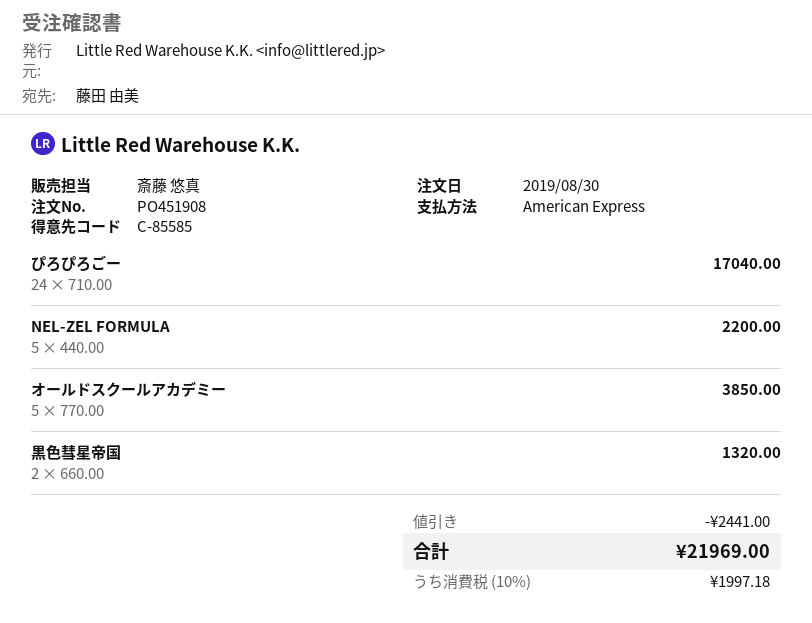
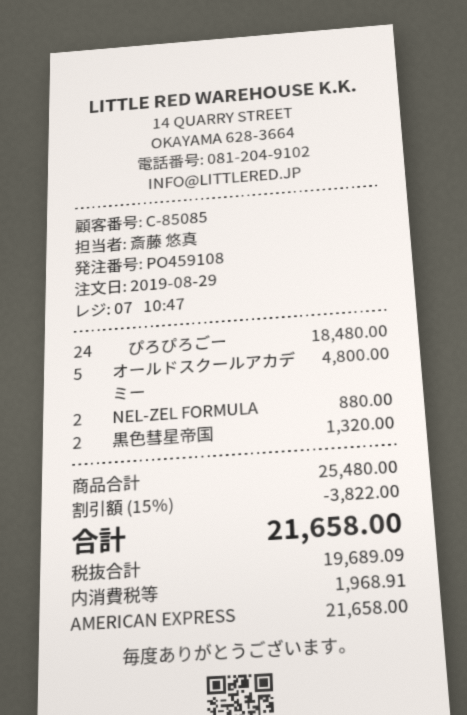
order number: PO451908 -> PO459108
order date: 2019-08-30 -> 2019-08-29
customer number: C-85585 -> C-85085
ぴろぴろごー: 24 for 17040.00 -> 24 for 18480.00
NEL-ZEL FORMULA: 5 for 2200.00 -> 2 for 880.00
オールドスクールアカデミー: 5 for 3850.00 -> 5 for 4800.00
discount: 2441.00 -> 3822.00
tax: 1997.18 -> 1968.91
total: 21969.00 -> 21658.00

